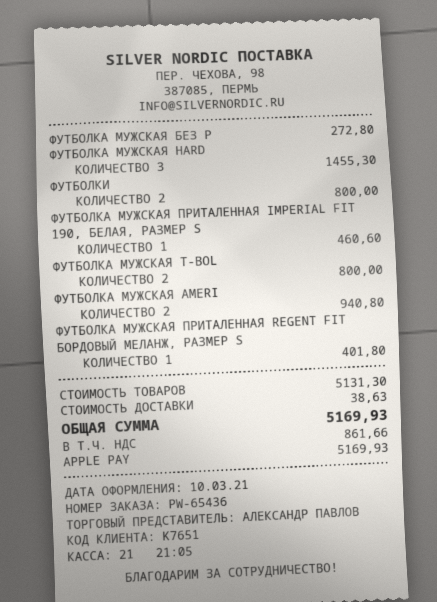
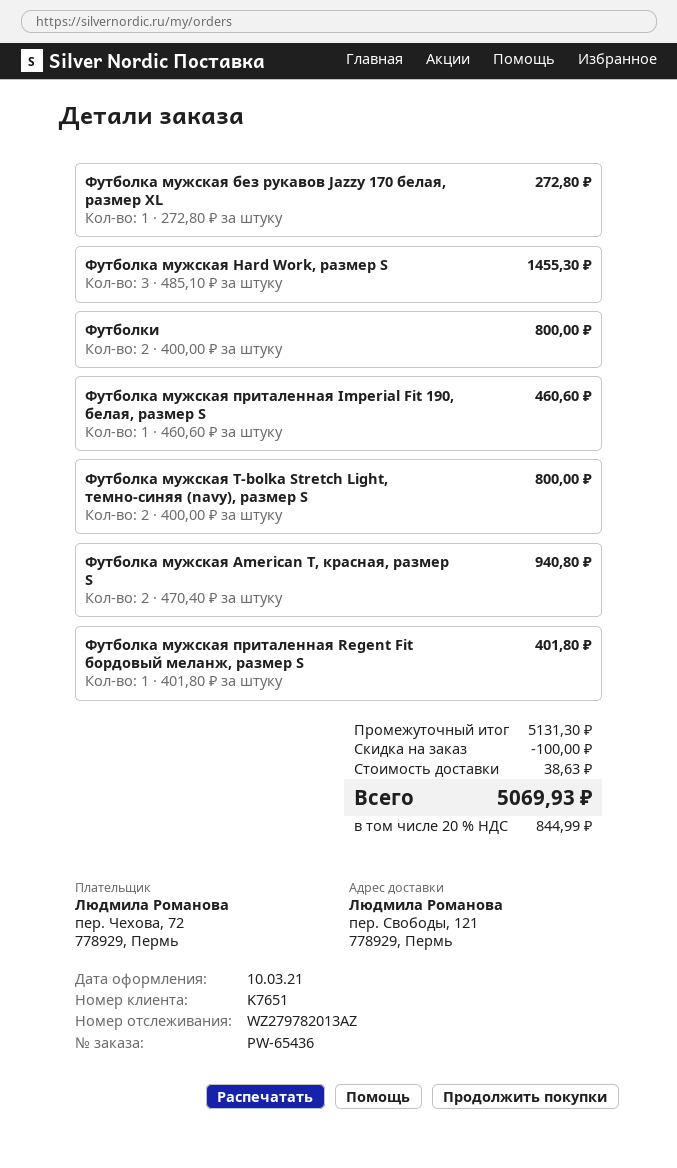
discount: none -> 100.00
tax: 861.66 -> 844.99
total: 5169.93 -> 5069.93

